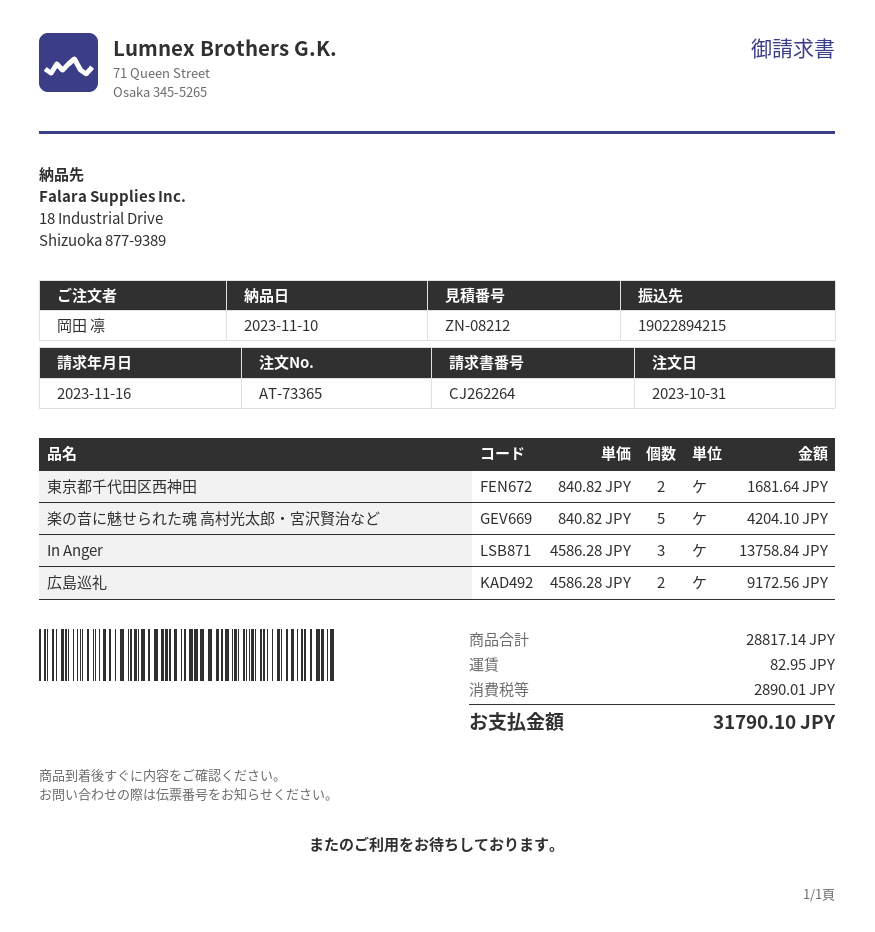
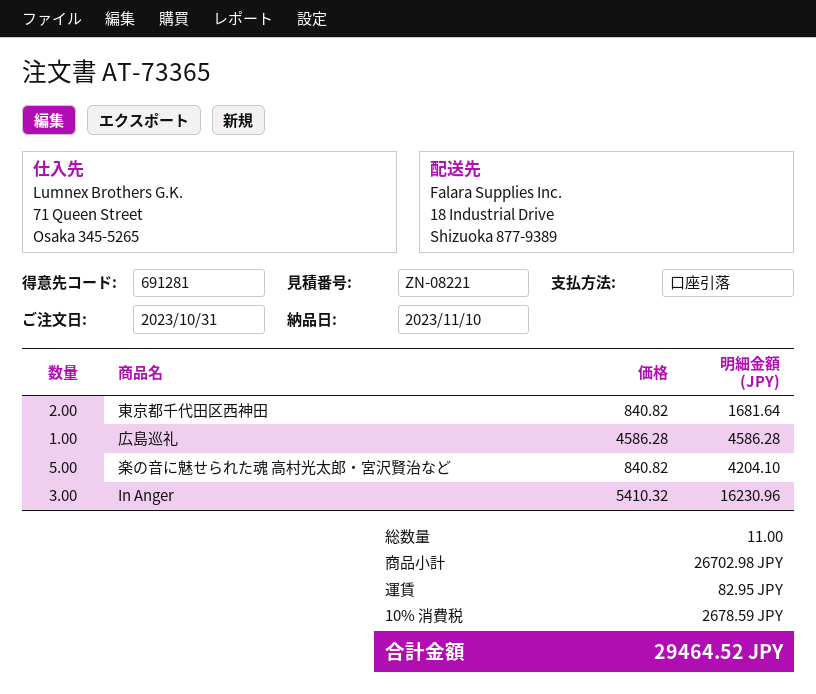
quote number: ZN-08212 -> ZN-08221
In Anger: 3 x 4586.28 = 13758.84 -> 3 x 5410.32 = 16230.96
広島巡礼: 2 x 4586.28 = 9172.56 -> 1 x 4586.28 = 4586.28
subtotal: 28817.14 -> 26702.98
tax: 2890.01 -> 2678.59
total: 31790.10 -> 29464.52

